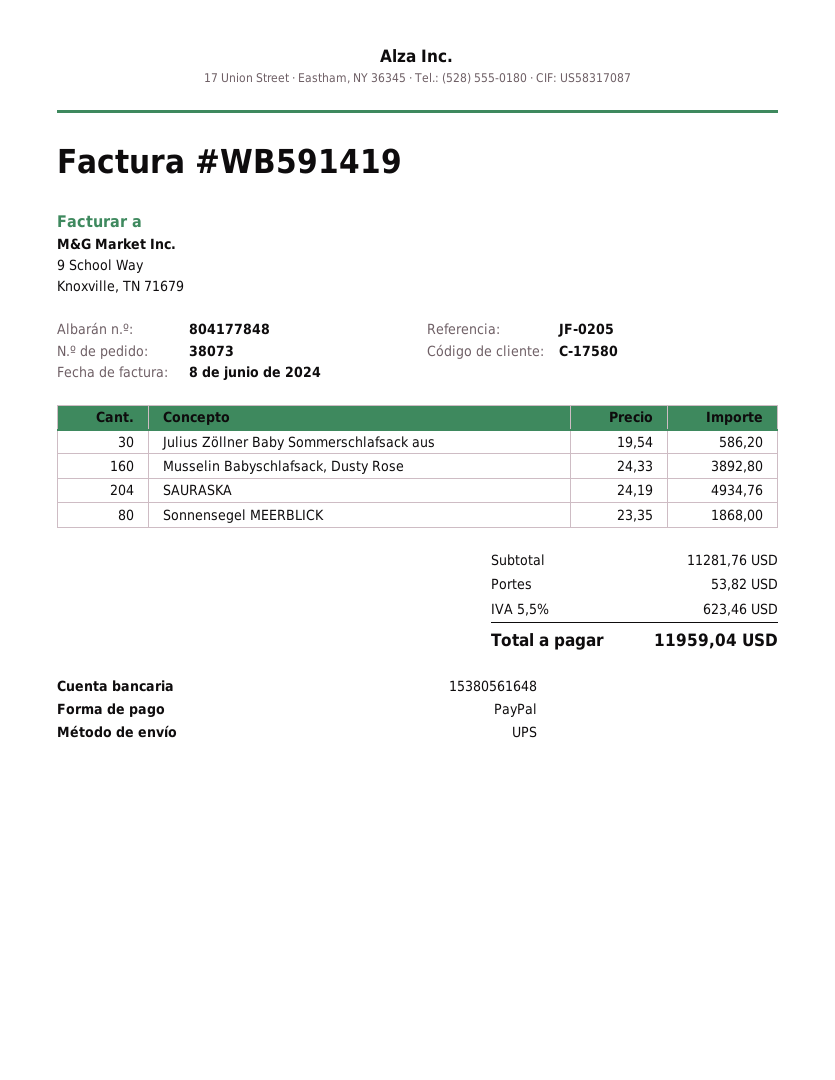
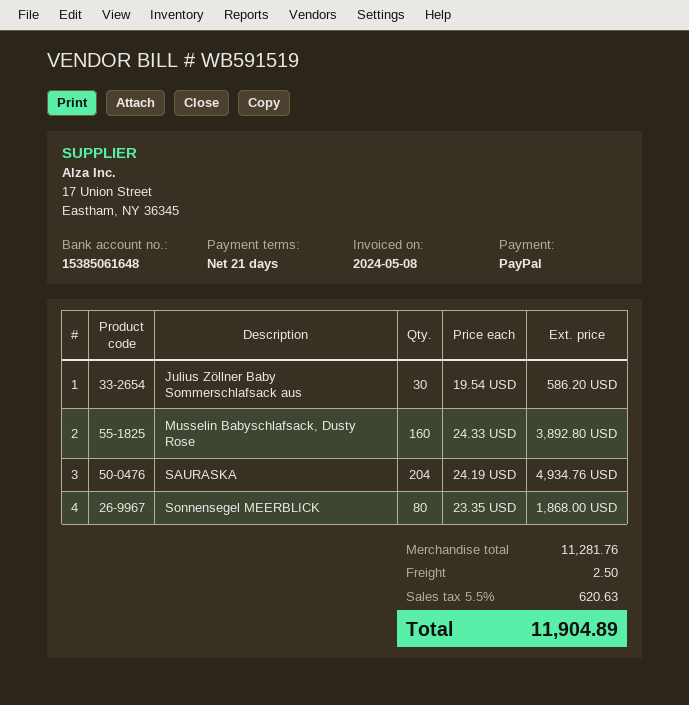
invoice number: WB591419 -> WB591519
invoice date: 2024-06-08 -> 2024-05-08
bank account: 15380561648 -> 15385061648
shipping: 53.82 -> 2.50
tax: 5.5% = 623.46 -> 5.5% = 620.63
total: 11959.04 -> 11904.89

